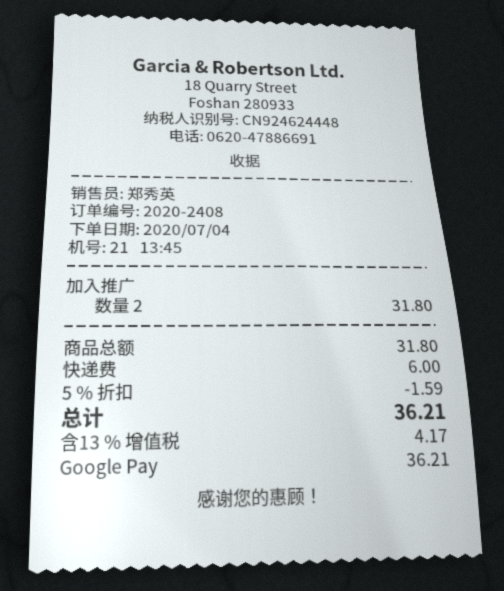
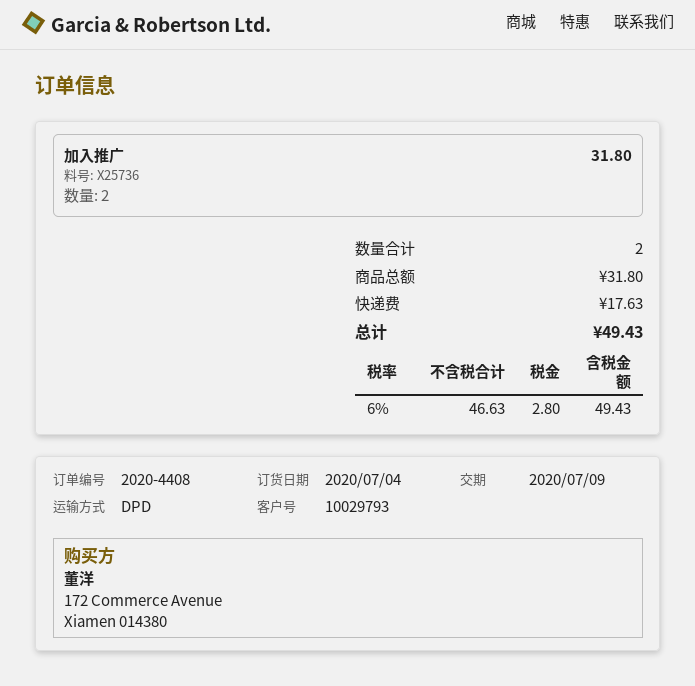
order number: 2020-2408 -> 2020-4408
discount: 5% = 1.59 -> none
shipping: 6.00 -> 17.63
tax: 13% = 4.17 -> 6% = 2.80
total: 36.21 -> 49.43

